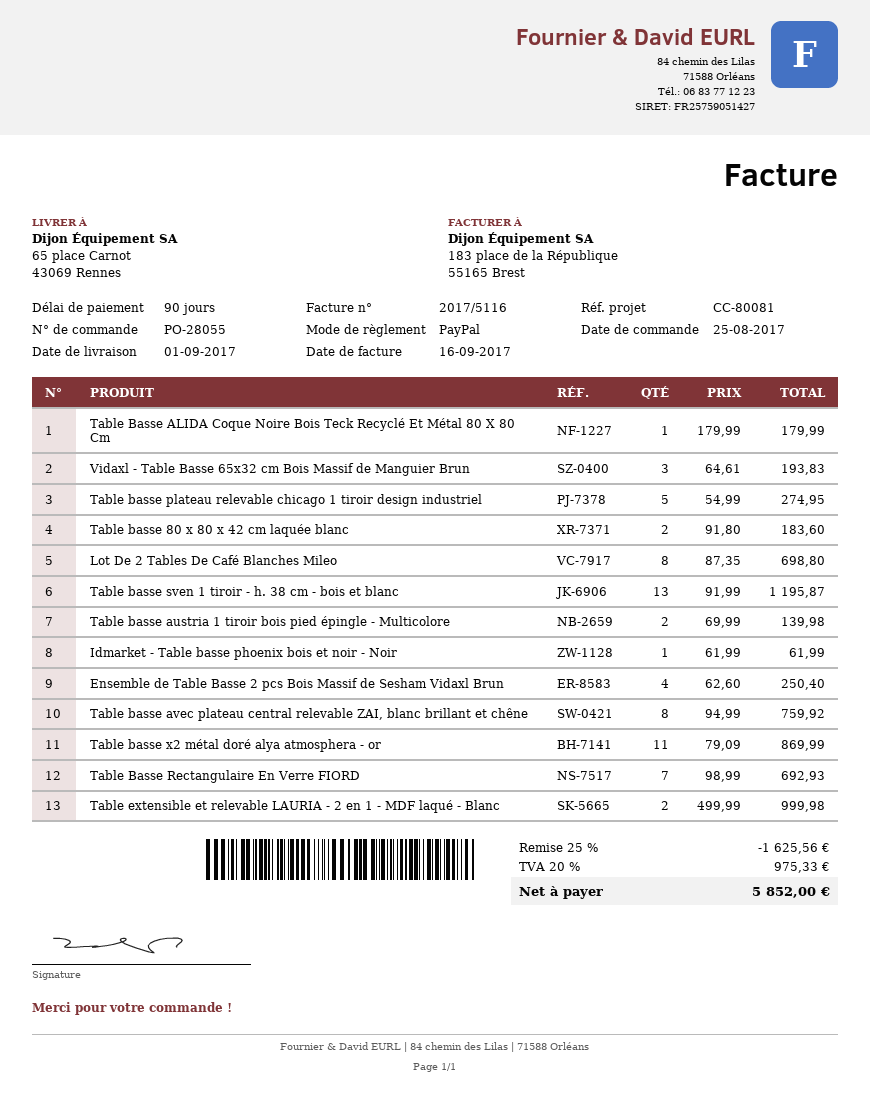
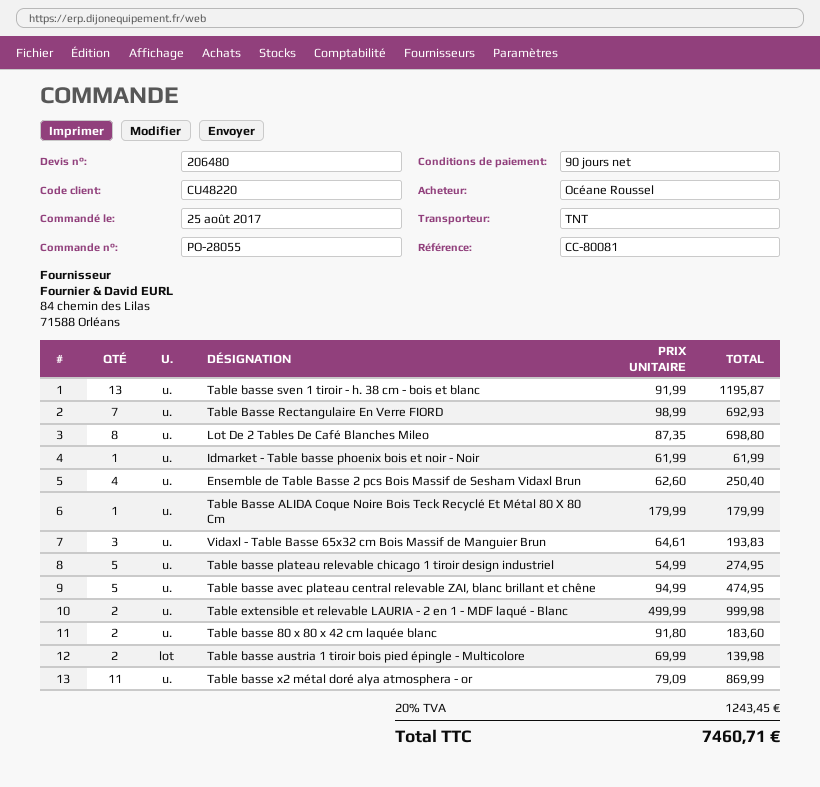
Table basse avec plateau central relevable ZAI, blanc brillant et chêne: 8 x 94.99 = 759.92 -> 5 x 94.99 = 474.95
discount: 25% = 1625.56 -> none
tax: 20% = 975.33 -> 20% = 1243.45
total: 5852.00 -> 7460.71

